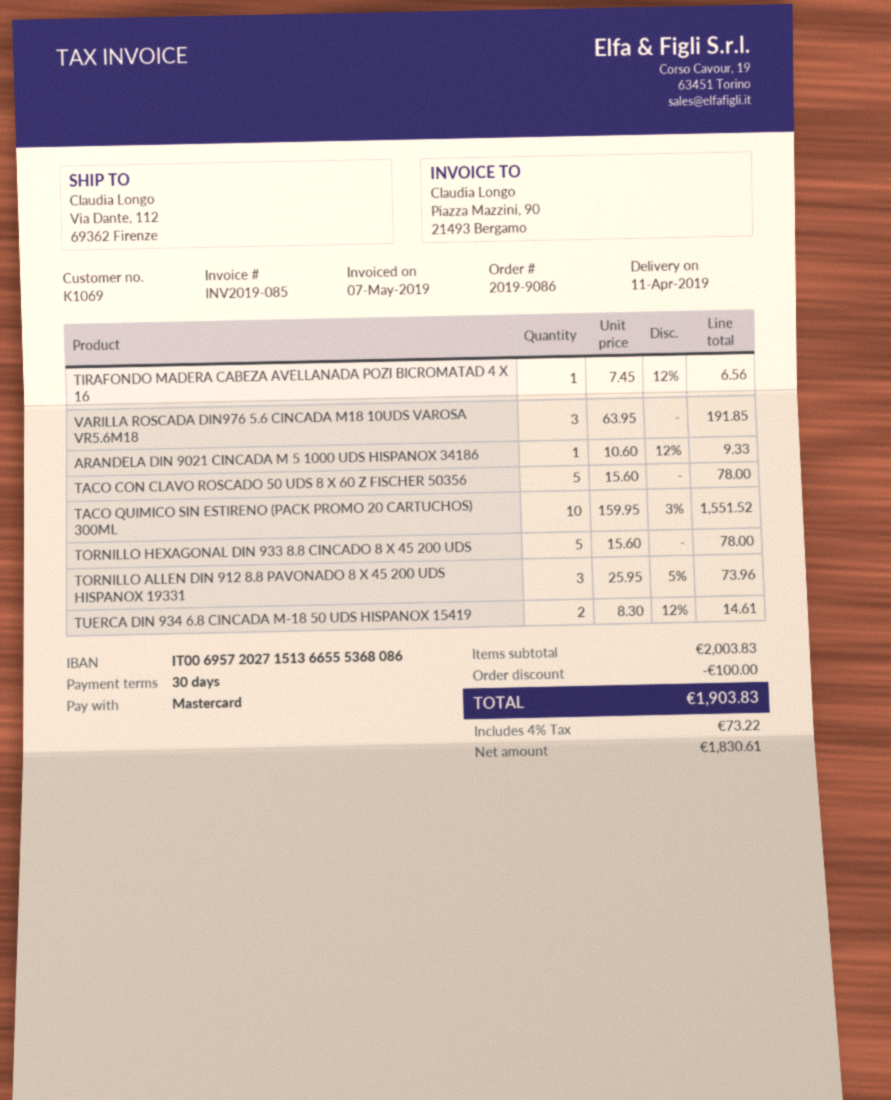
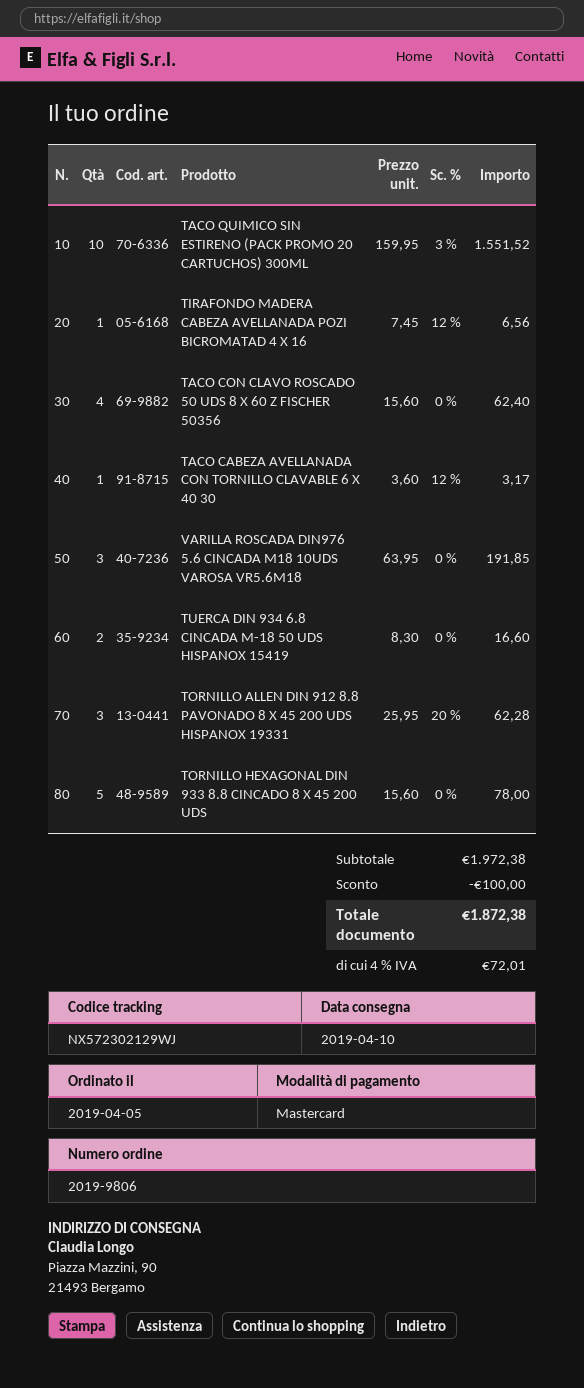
order number: 2019-9086 -> 2019-9806
delivery date: 2019-04-11 -> 2019-04-10
ship to: Via Dante, 112, 69362 Firenze -> Piazza Mazzini, 90, 21493 Bergamo
ARANDELA DIN 9021 CINCADA M 5 1000 UDS HISPANOX 34186: 1 x 10.60 - 12% = 9.33 -> none
TACO CON CLAVO ROSCADO 50 UDS 8 X 60 Z FISCHER 50356: 5 x 15.60 = 78.00 -> 4 x 15.60 = 62.40
TORNILLO ALLEN DIN 912 8.8 PAVONADO 8 X 45 200 UDS HISPANOX 19331: 3 x 25.95 - 5% = 73.96 -> 3 x 25.95 - 20% = 62.28
TUERCA DIN 934 6.8 CINCADA M-18 50 UDS HISPANOX 15419: 2 x 8.30 - 12% = 14.61 -> 2 x 8.30 = 16.60
TACO CABEZA AVELLANADA CON TORNILLO CLAVABLE 6 X 40 30: none -> 1 x 3.60 - 12% = 3.17
subtotal: 2003.83 -> 1972.38
tax: 4% = 73.22 -> 4% = 72.01
total: 1903.83 -> 1872.38

